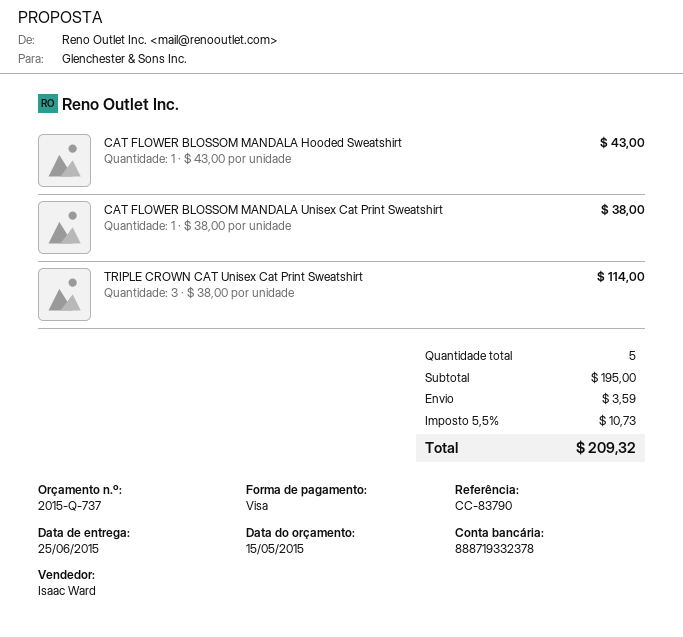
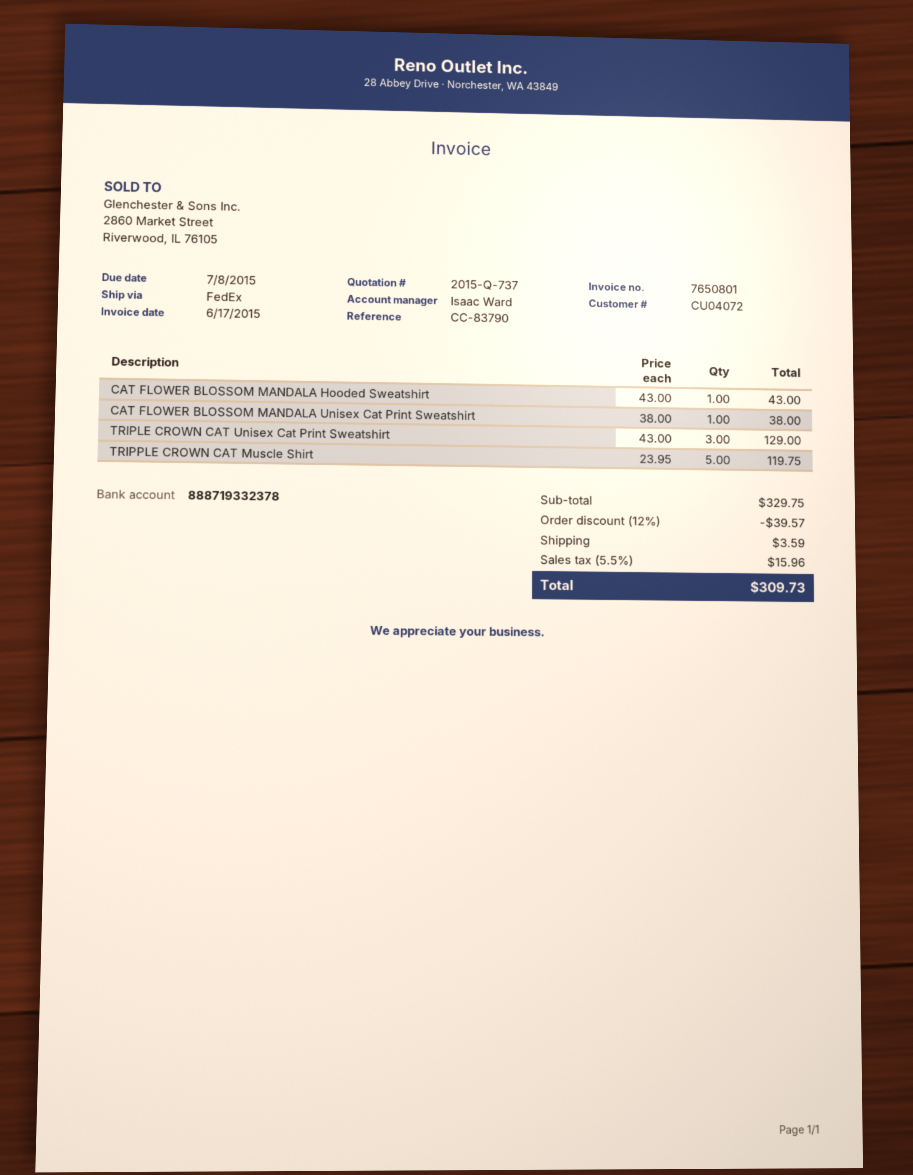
TRIPLE CROWN CAT Unisex Cat Print Sweatshirt: 3 x 38.00 = 114.00 -> 3 x 43.00 = 129.00
TRIPPLE CROWN CAT Muscle Shirt: none -> 5 x 23.95 = 119.75
subtotal: 195.00 -> 329.75
discount: none -> 12% = 39.57
tax: 5.5% = 10.73 -> 5.5% = 15.96
total: 209.32 -> 309.73

